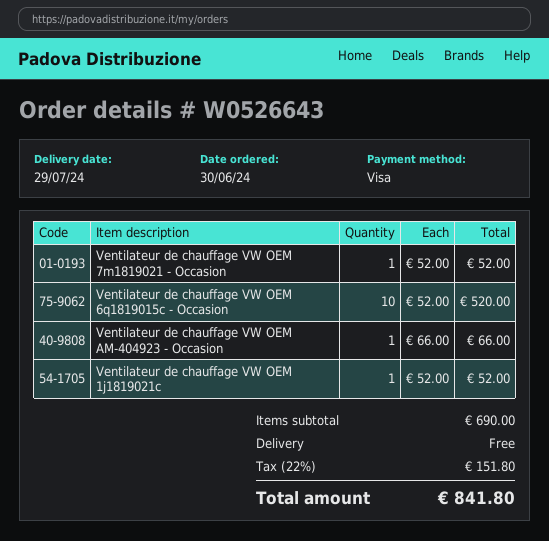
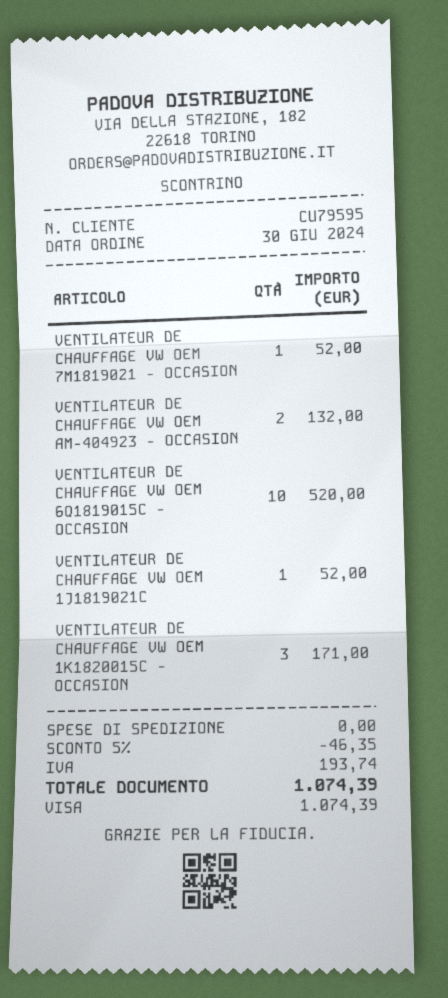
Ventilateur de chauffage VW OEM AM-404923 - Occasion: 1 for 66.00 -> 2 for 132.00
VENTILATEUR DE CHAUFFAGE VW OEM 1K1820015C - OCCASION: none -> 3 for 171.00
discount: none -> 5% = 46.35
tax: 151.80 -> 193.74
total: 841.80 -> 1074.39

